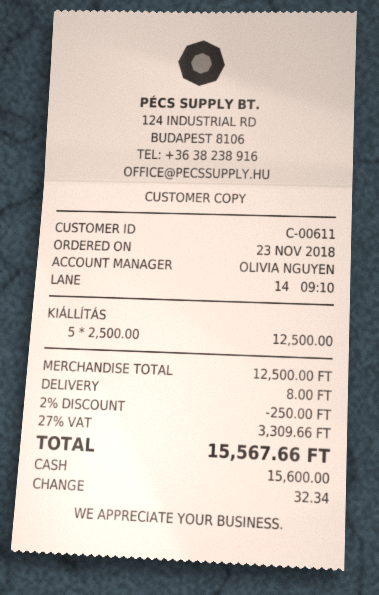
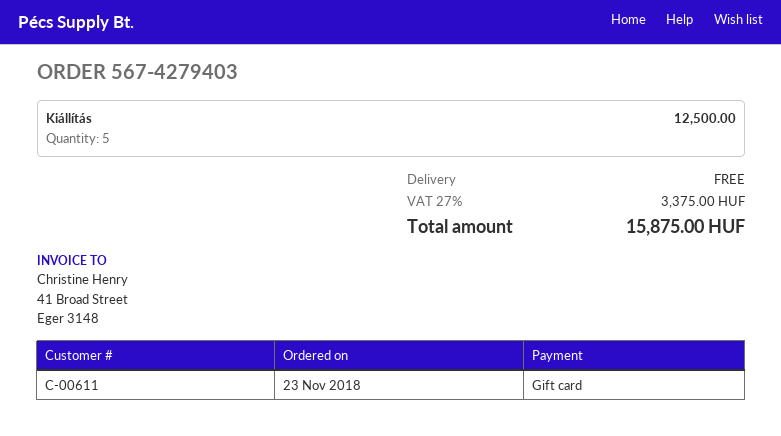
payment method: cash -> gift card
discount: 2% = 250.00 -> none
shipping: 8.00 -> 0.00
tax: 27% = 3309.66 -> 27% = 3375.00
total: 15567.66 -> 15875.00

